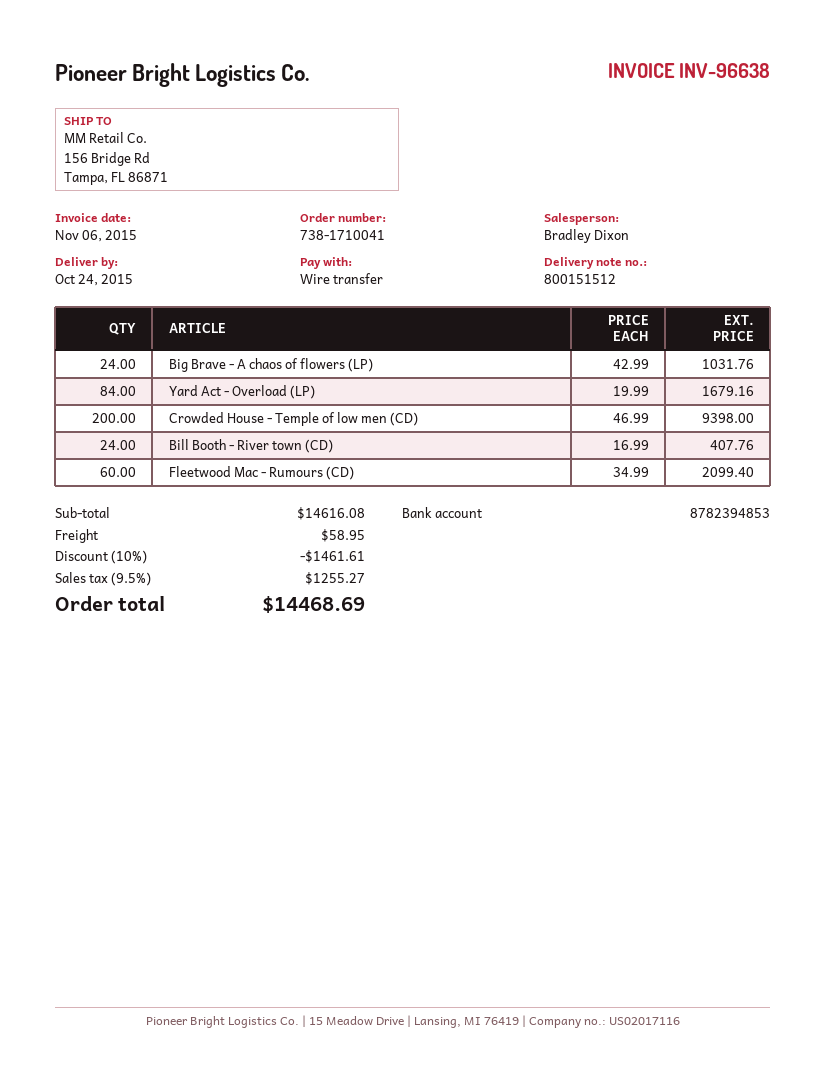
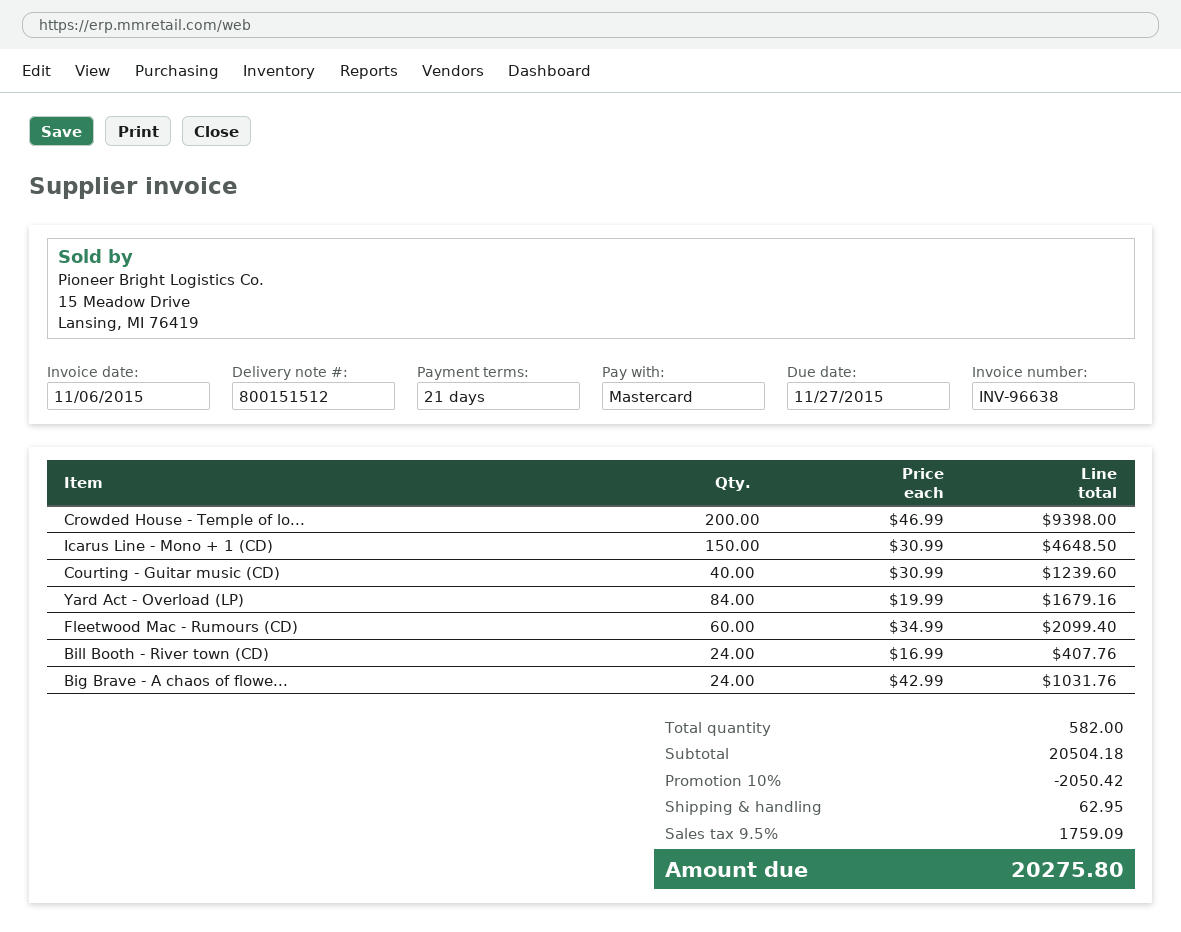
payment method: bank transfer -> Mastercard
Icarus Line - Mono + 1 (CD): none -> 150 x 30.99 = 4648.50
Courting - Guitar music (CD): none -> 40 x 30.99 = 1239.60
subtotal: 14616.08 -> 20504.18
discount: 10% = 1461.61 -> 10% = 2050.42
shipping: 58.95 -> 62.95
tax: 9.5% = 1255.27 -> 9.5% = 1759.09
total: 14468.69 -> 20275.80

